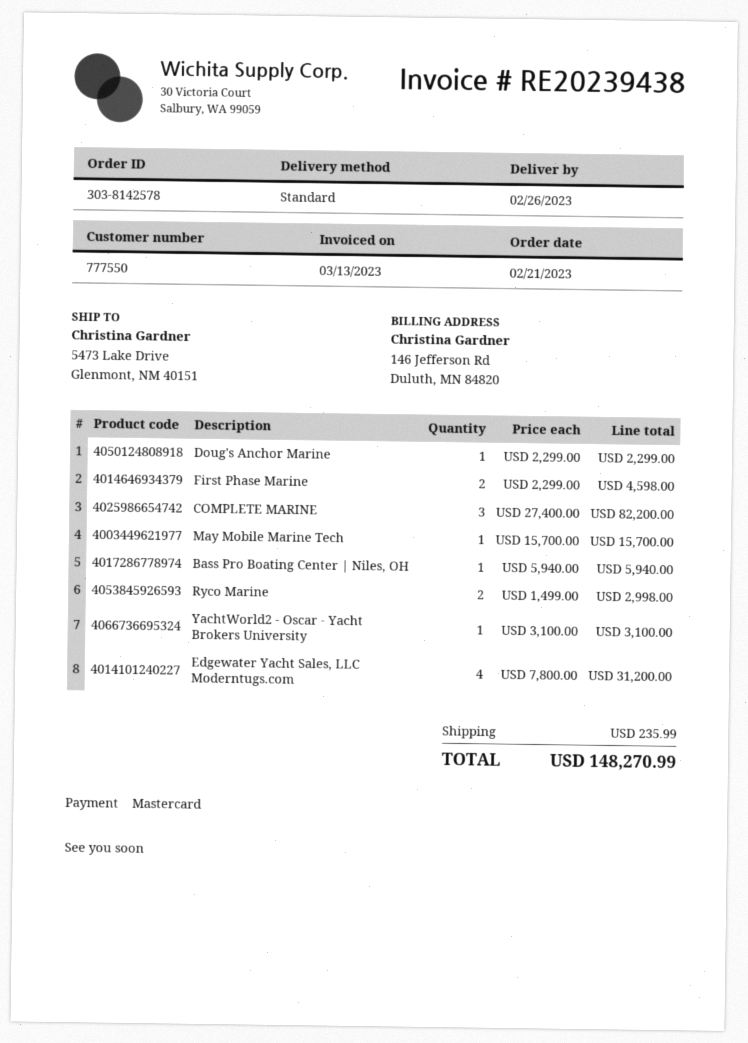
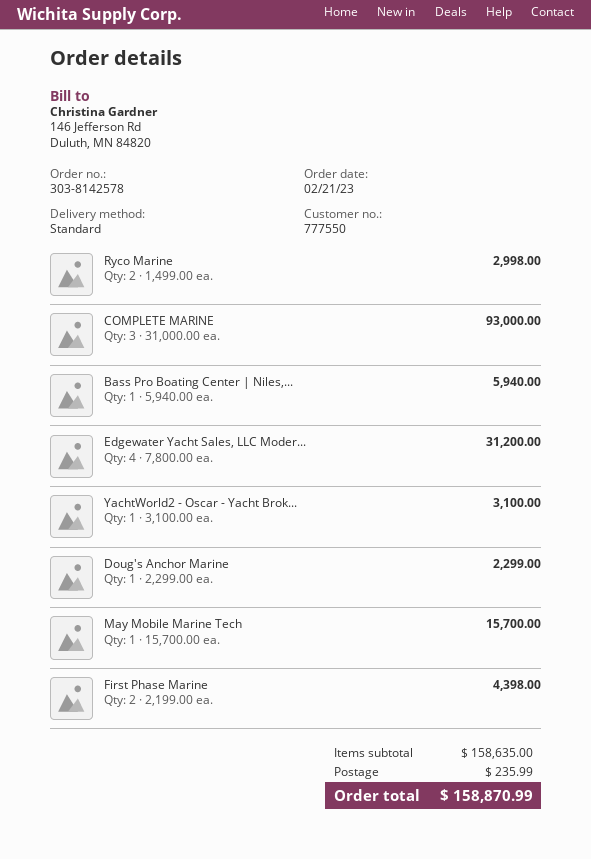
First Phase Marine: 2 x 2299.00 = 4598.00 -> 2 x 2199.00 = 4398.00
COMPLETE MARINE: 3 x 27400.00 = 82200.00 -> 3 x 31000.00 = 93000.00
total: 148270.99 -> 158870.99

